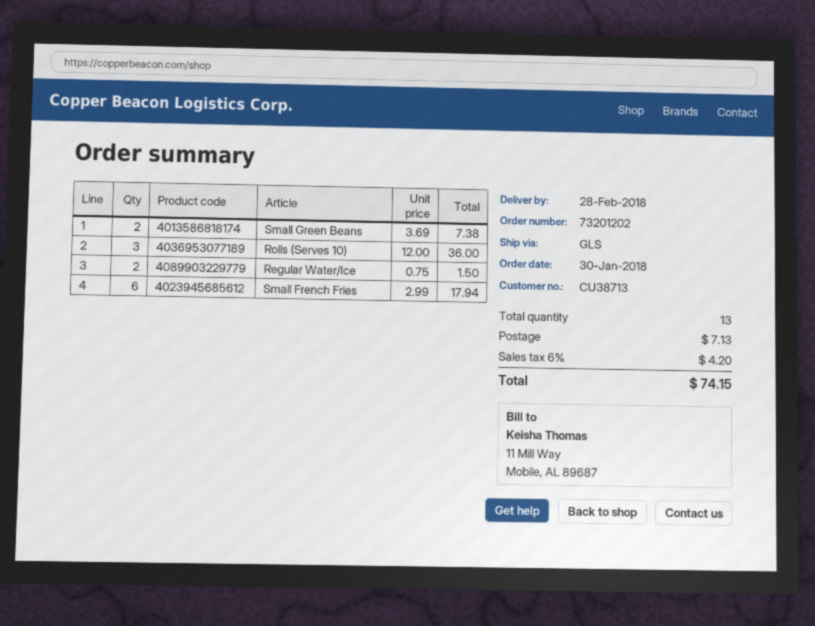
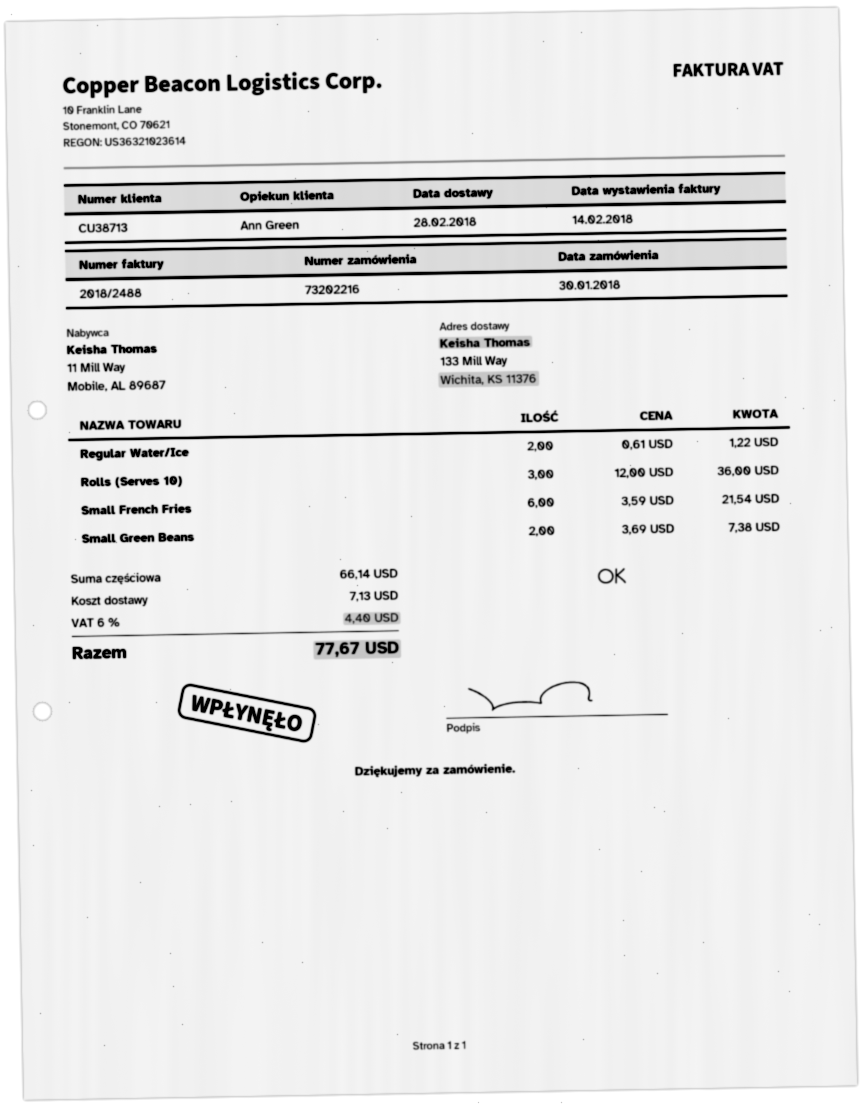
order number: 73201202 -> 73202216
Regular Water/Ice: 2 x 0.75 = 1.50 -> 2 x 0.61 = 1.22
Small French Fries: 6 x 2.99 = 17.94 -> 6 x 3.59 = 21.54
tax: 6% = 4.20 -> 6% = 4.40
total: 74.15 -> 77.67

